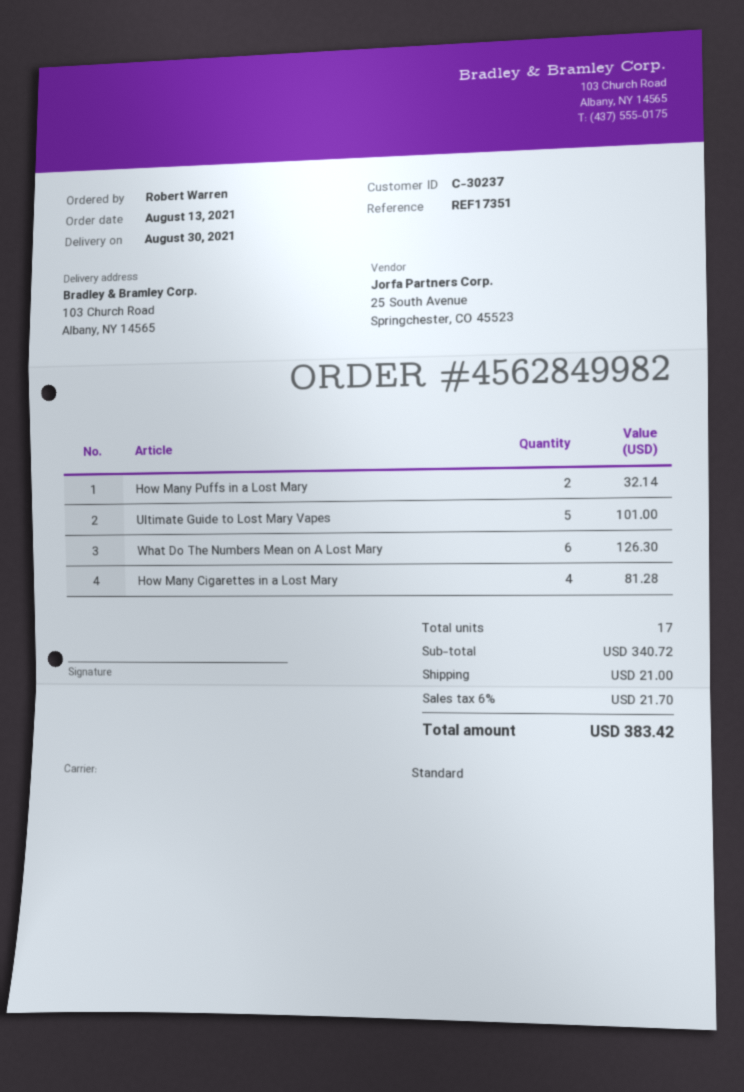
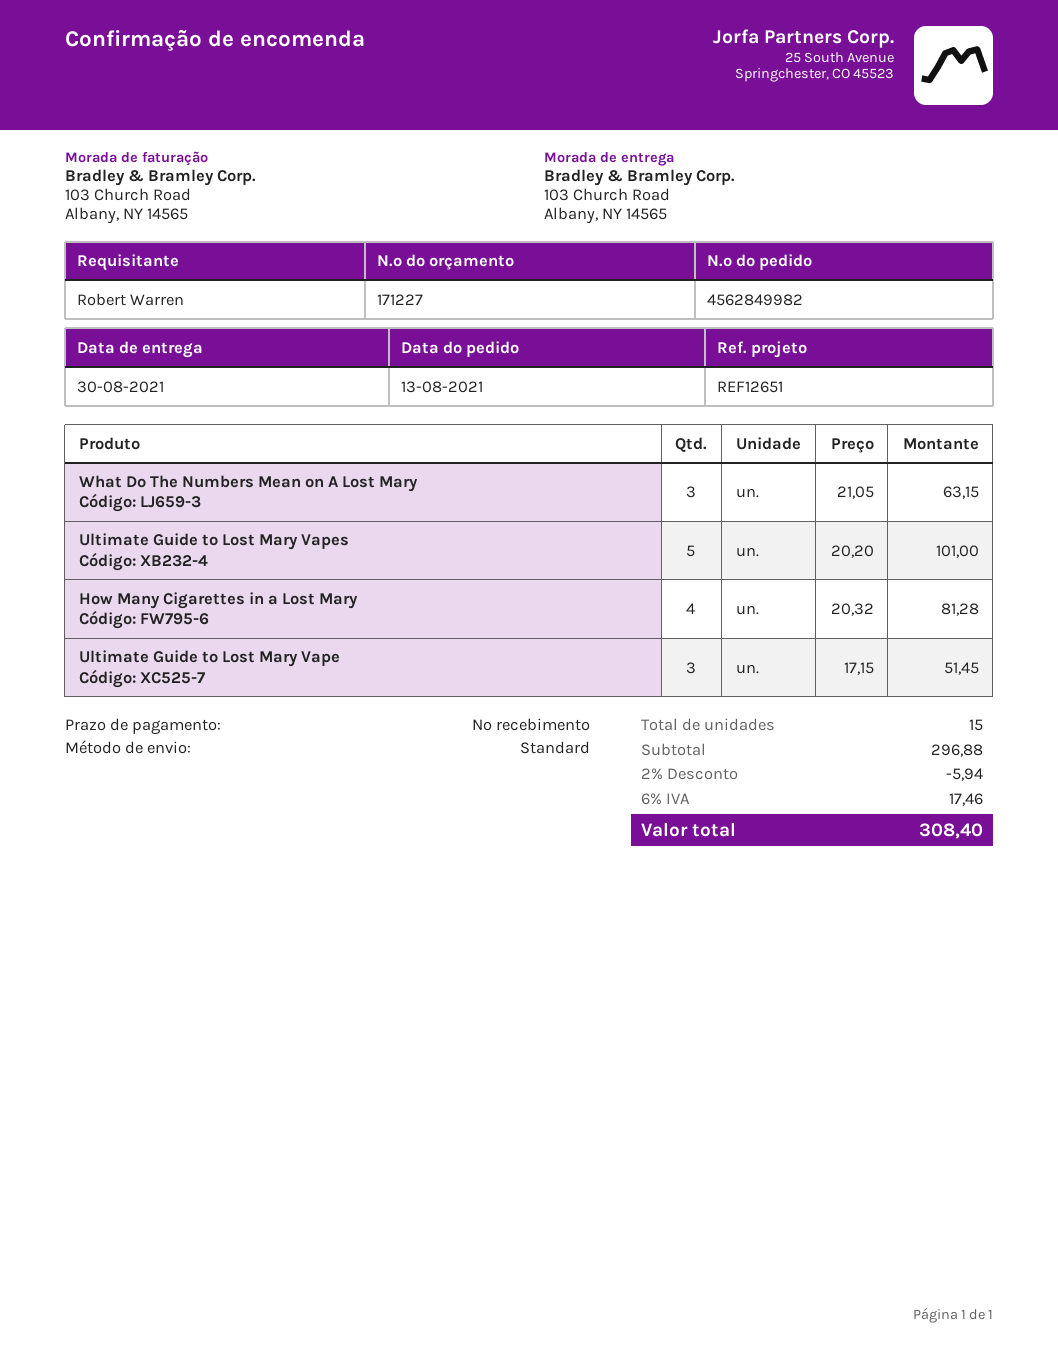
reference: REF17351 -> REF12651
How Many Puffs in a Lost Mary: 2 for 32.14 -> none
What Do The Numbers Mean on A Lost Mary: 6 for 126.30 -> 3 for 63.15
Ultimate Guide to Lost Mary Vape: none -> 3 for 51.45
total quantity: 17 -> 15
subtotal: 340.72 -> 296.88
discount: none -> 2% = 5.94
shipping: 21.00 -> none
tax: 6% = 21.70 -> 6% = 17.46
total: 383.42 -> 308.40

